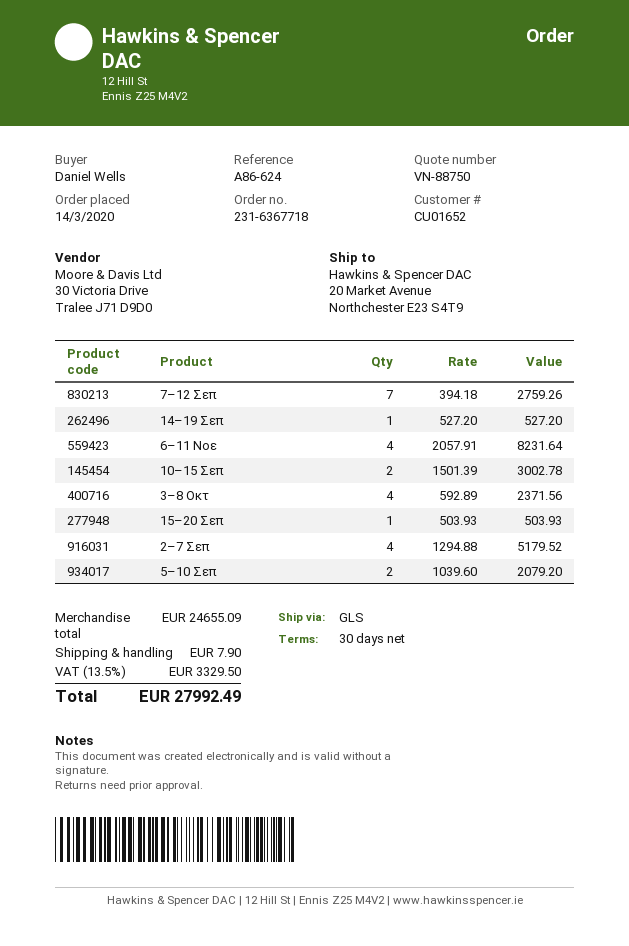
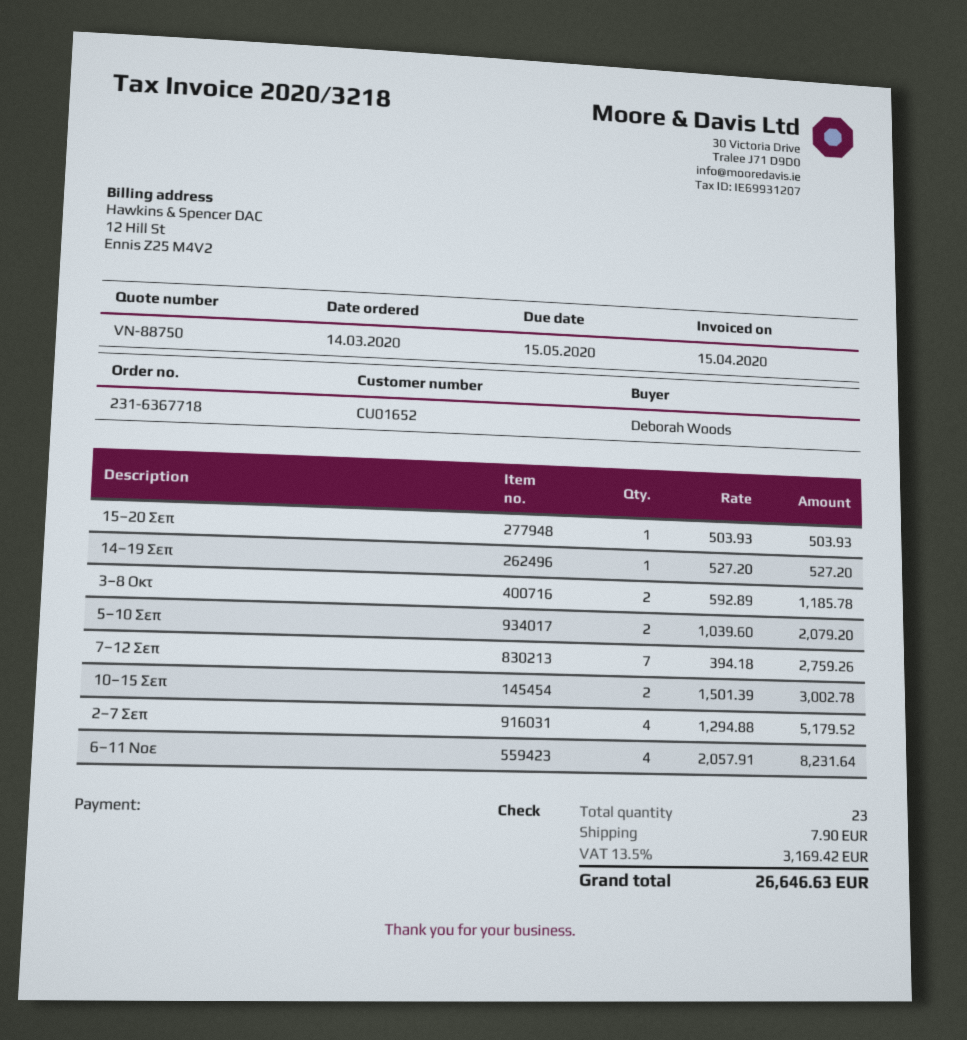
ordered by: Daniel Wells -> Deborah Woods
3–8 Οκτ: 4 x 592.89 = 2371.56 -> 2 x 592.89 = 1185.78
tax: 13.5% = 3329.50 -> 13.5% = 3169.42
total: 27992.49 -> 26646.63

